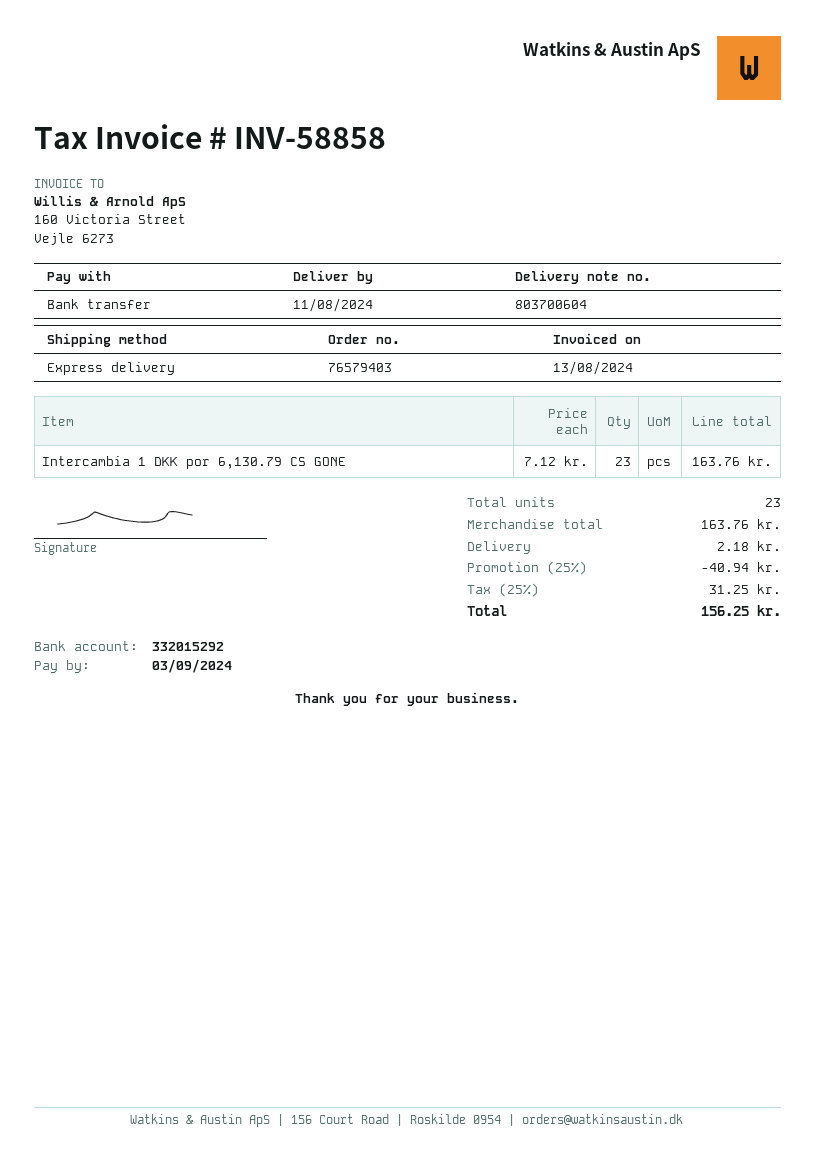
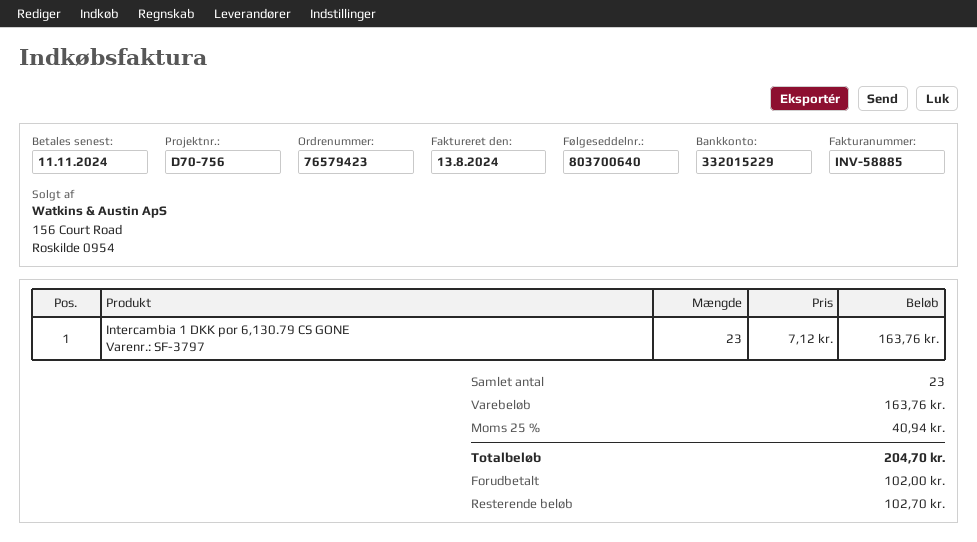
order number: 76579403 -> 76579423
delivery note number: 803700604 -> 803700640
invoice number: INV-58858 -> INV-58885
due date: 2024-09-03 -> 2024-11-11
bank account: 332015292 -> 332015229
discount: 25% = 40.94 -> none
shipping: 2.18 -> none
tax: 25% = 31.25 -> 25% = 40.94
total: 156.25 -> 204.70

